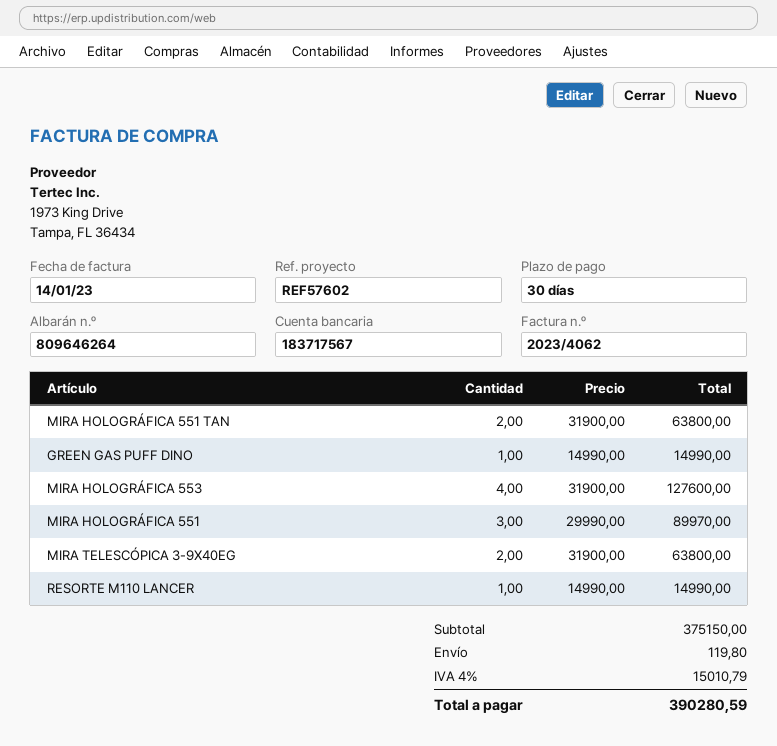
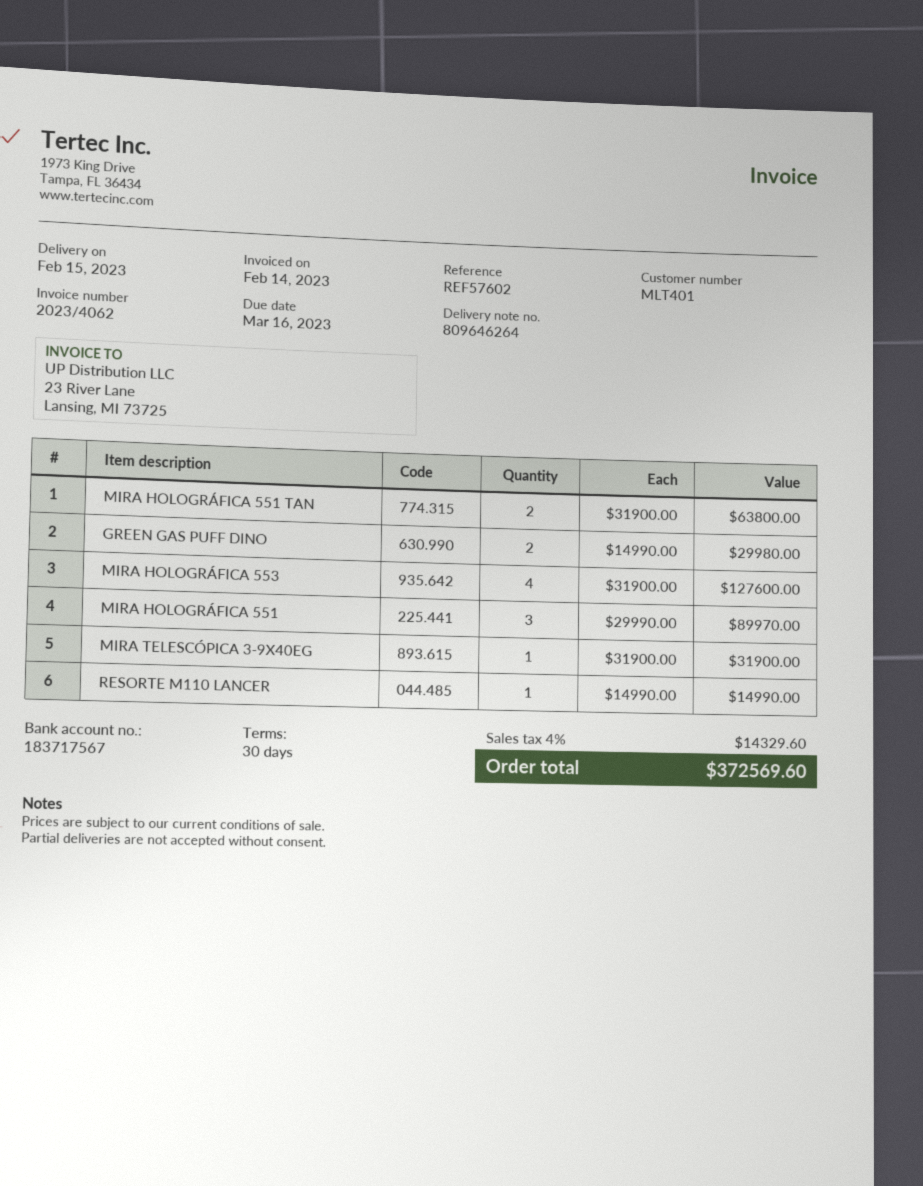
invoice date: 2023-01-14 -> 2023-02-14
GREEN GAS PUFF DINO: 1 x 14990.00 = 14990.00 -> 2 x 14990.00 = 29980.00
MIRA TELESCÓPICA 3-9X40EG: 2 x 31900.00 = 63800.00 -> 1 x 31900.00 = 31900.00
shipping: 119.80 -> none
tax: 4% = 15010.79 -> 4% = 14329.60
total: 390280.59 -> 372569.60

